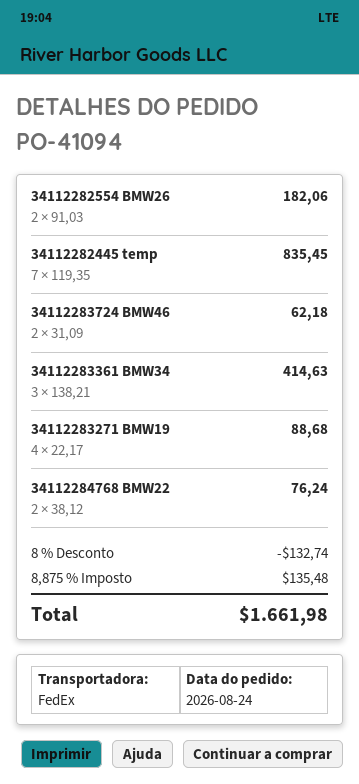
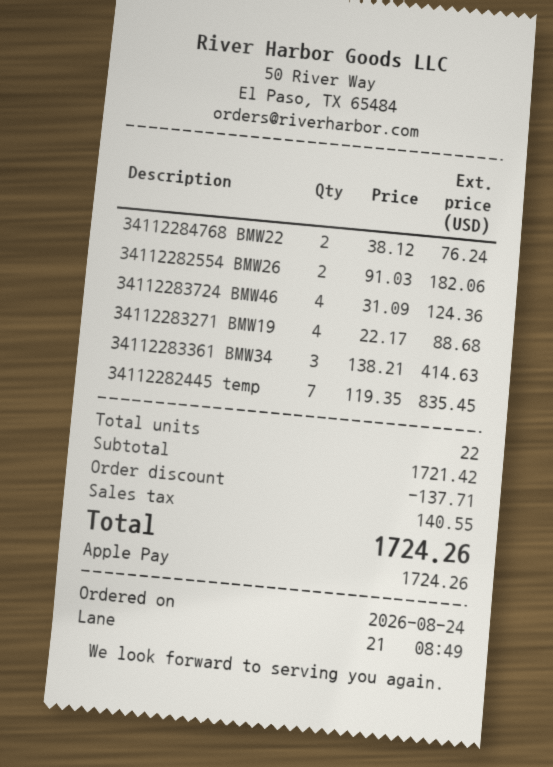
34112283724 BMW46: 2 x 31.09 = 62.18 -> 4 x 31.09 = 124.36
discount: 132.74 -> 137.71
tax: 135.48 -> 140.55
total: 1661.98 -> 1724.26

